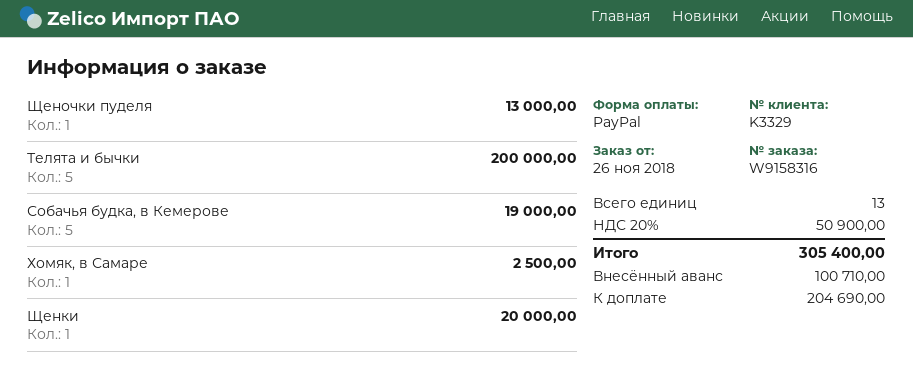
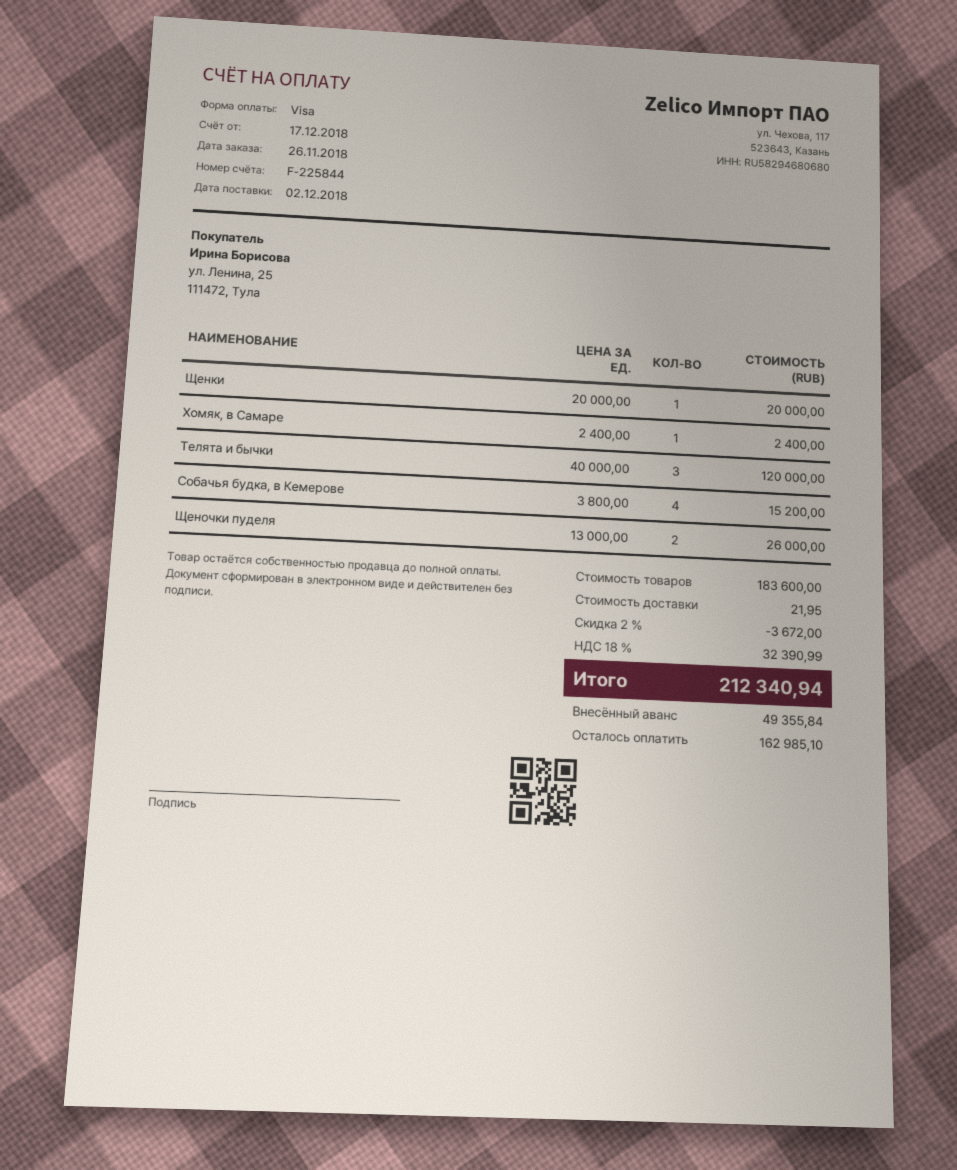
payment method: PayPal -> Visa
Щеночки пуделя: 1 for 13000.00 -> 2 for 26000.00
Телята и бычки: 5 for 200000.00 -> 3 for 120000.00
Собачья будка, в Кемерове: 5 for 19000.00 -> 4 for 15200.00
Хомяк, в Самаре: 1 for 2500.00 -> 1 for 2400.00
discount: none -> 2% = 3672.00
shipping: none -> 21.95
tax: 20% = 50900.00 -> 18% = 32390.99
total: 305400.00 -> 212340.94
deposit: 100710.00 -> 49355.84
balance: 204690.00 -> 162985.10

